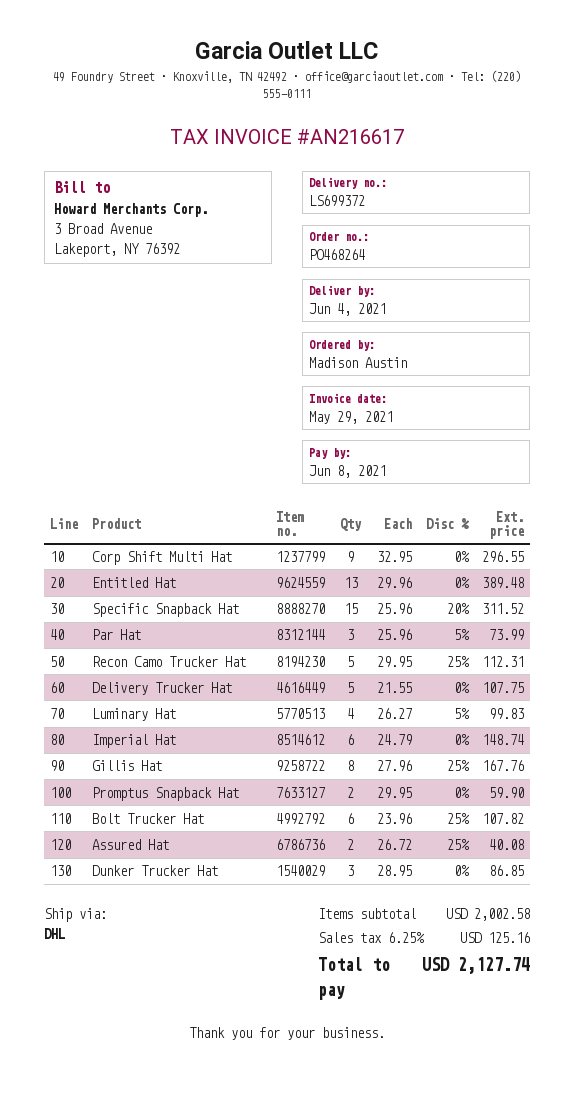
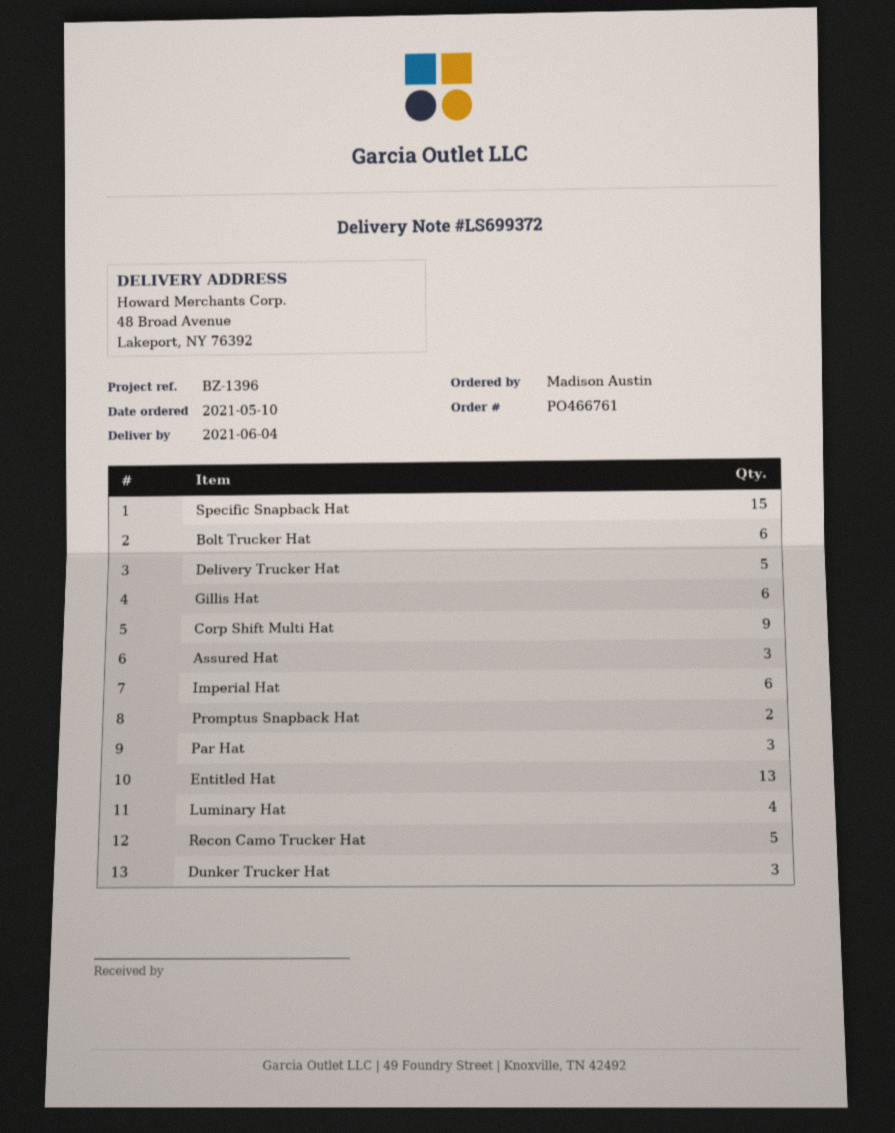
order number: PO468264 -> PO466761
Gillis Hat: 8 -> 6
Assured Hat: 2 -> 3

